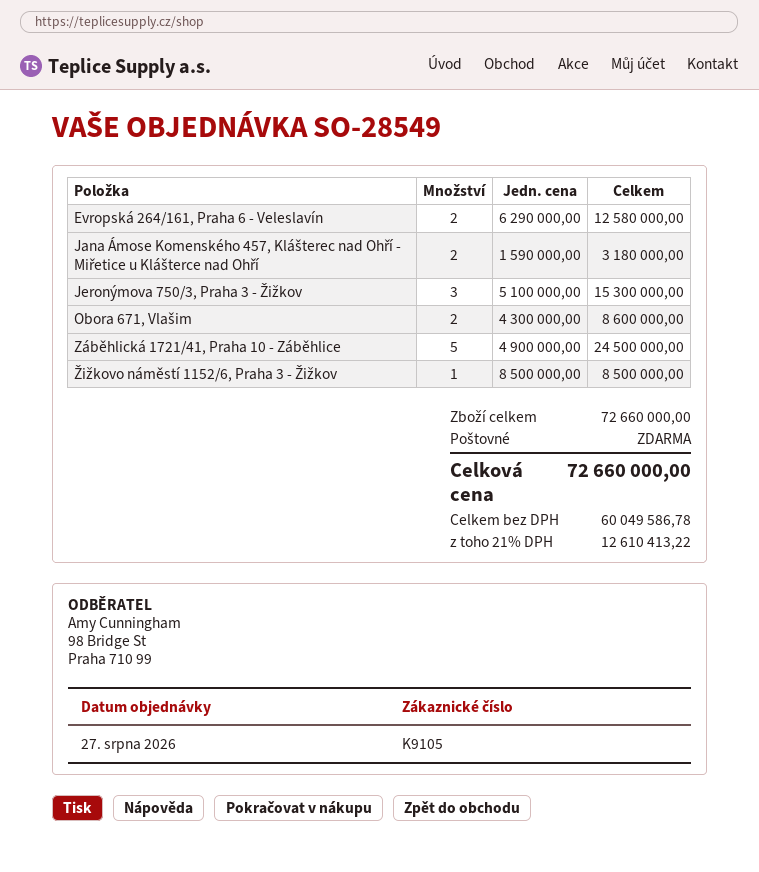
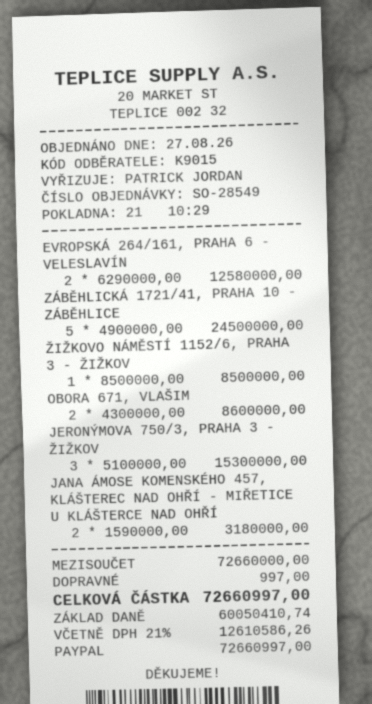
customer number: K9105 -> K9015
shipping: 0.00 -> 997.00
net: 60049586.78 -> 60050410.74
tax: 21% = 12610413.22 -> 21% = 12610586.26
total: 72660000.00 -> 72660997.00

